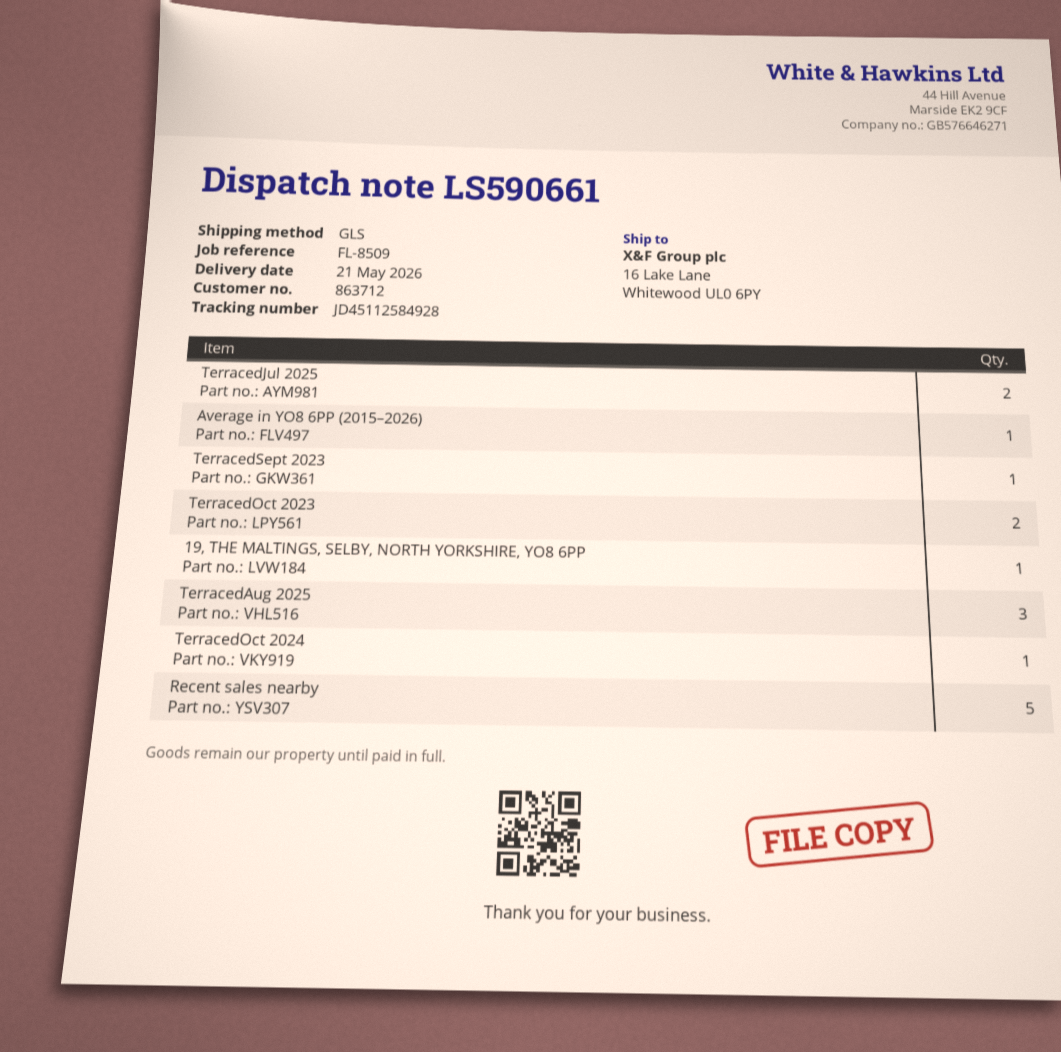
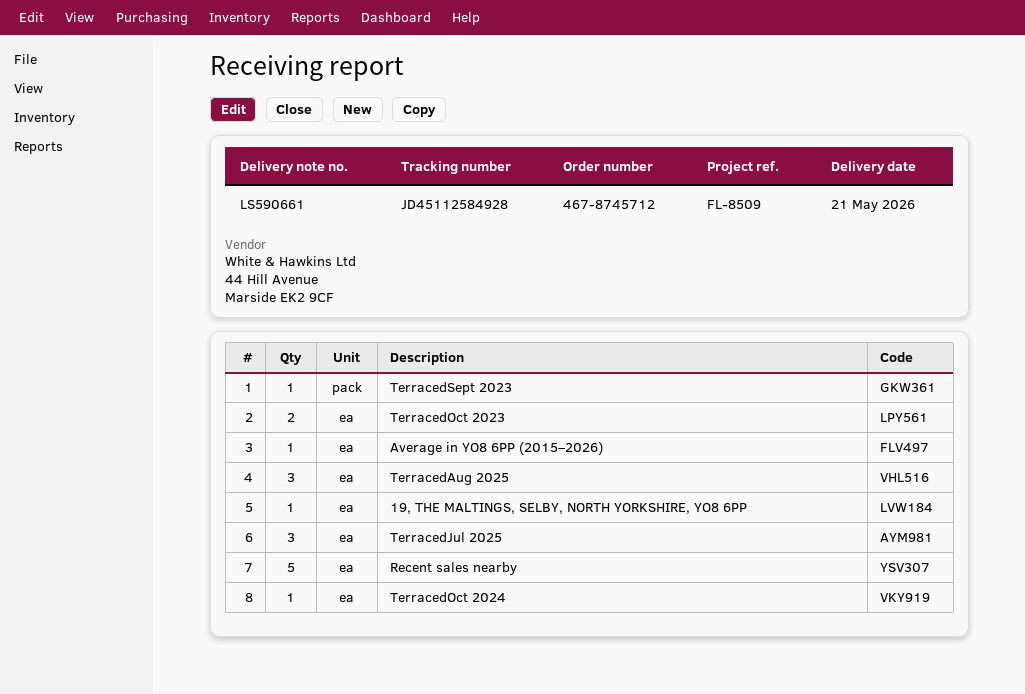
TerracedJul 2025: 2 -> 3

